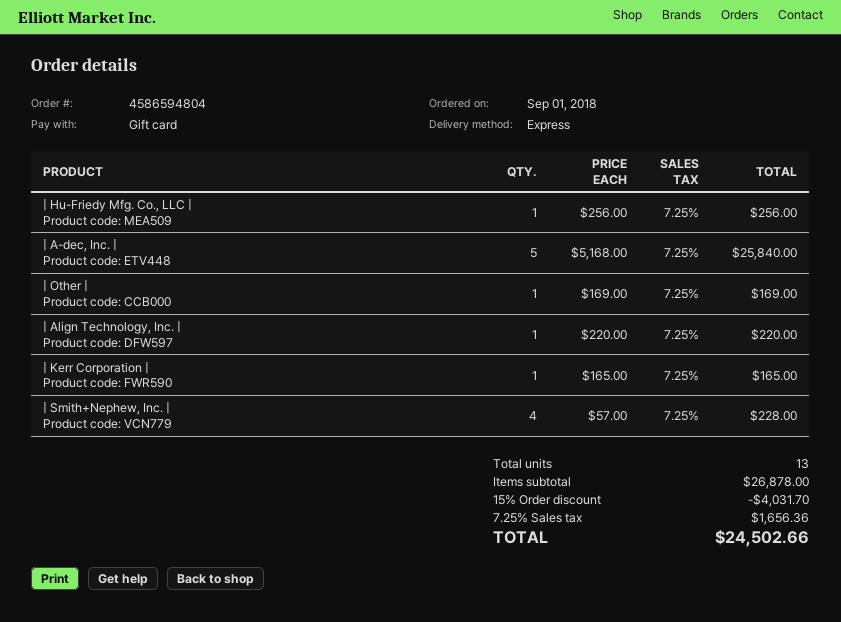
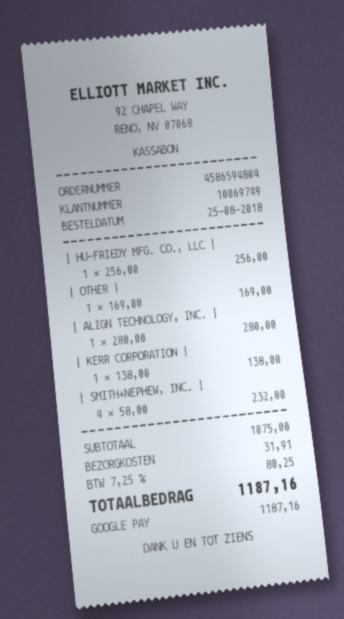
order date: 2018-09-01 -> 2018-08-25
payment method: gift card -> Google Pay
| A-dec, Inc. |: 5 x 5168.00 = 25840.00 -> none
| Align Technology, Inc. |: 1 x 220.00 = 220.00 -> 1 x 280.00 = 280.00
| Kerr Corporation |: 1 x 165.00 = 165.00 -> 1 x 138.00 = 138.00
| Smith+Nephew, Inc. |: 4 x 57.00 = 228.00 -> 4 x 58.00 = 232.00
subtotal: 26878.00 -> 1075.00
discount: 15% = 4031.70 -> none
shipping: none -> 31.91
tax: 7.25% = 1656.36 -> 7.25% = 80.25
total: 24502.66 -> 1187.16

